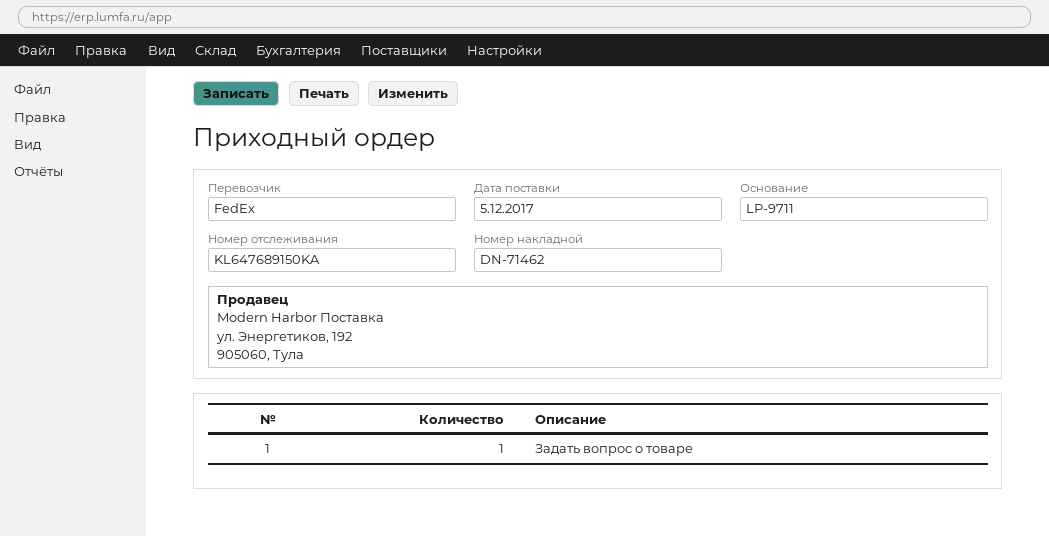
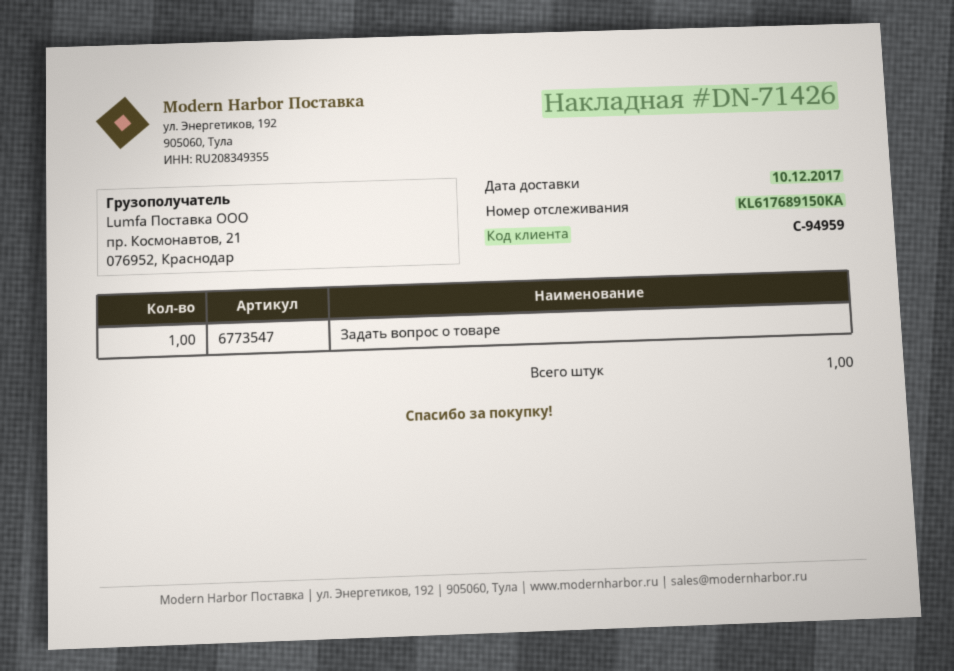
delivery note number: DN-71462 -> DN-71426
delivery date: 2017-12-05 -> 2017-12-10
tracking number: KL647689150KA -> KL617689150KA

